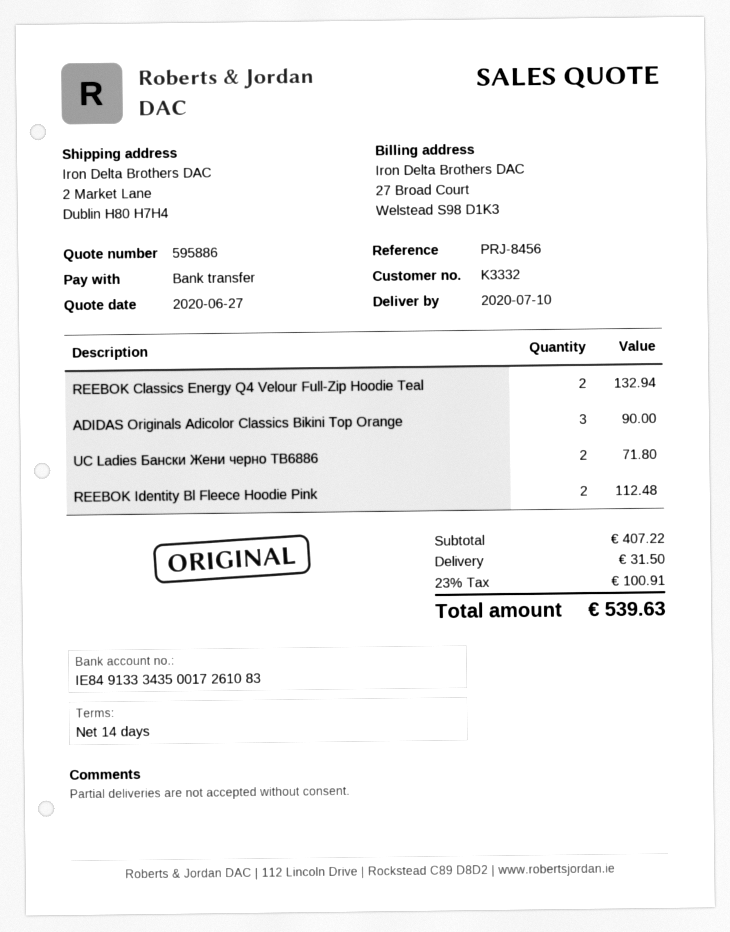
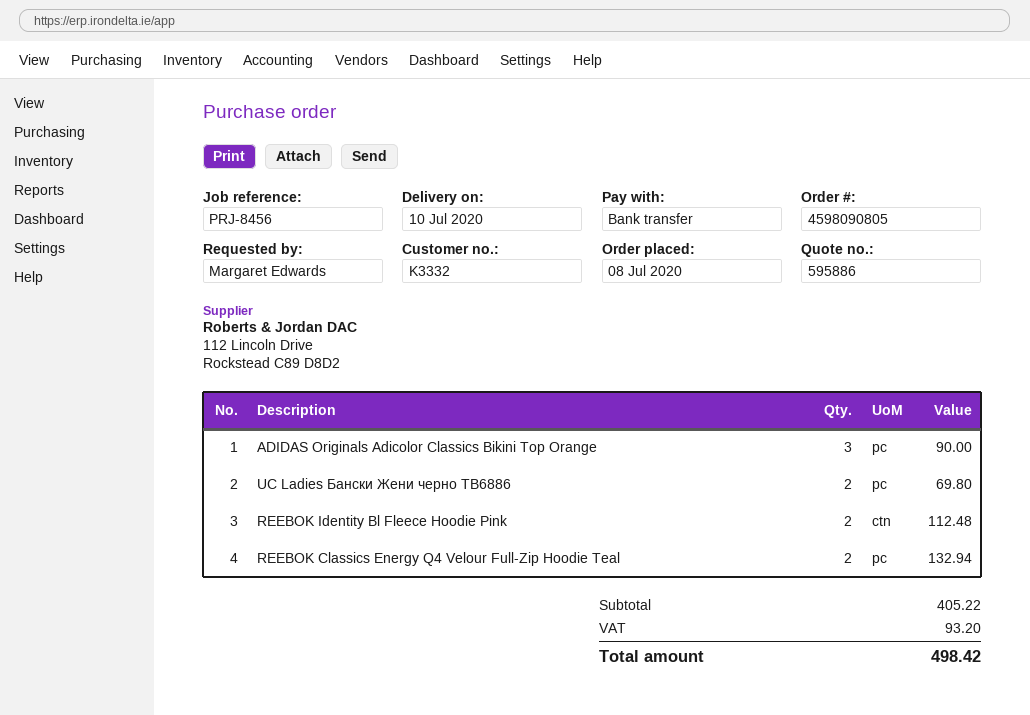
UC Ladies Бански Жени черно TB6886: 2 for 71.80 -> 2 for 69.80
subtotal: 407.22 -> 405.22
shipping: 31.50 -> none
tax: 100.91 -> 93.20
total: 539.63 -> 498.42

